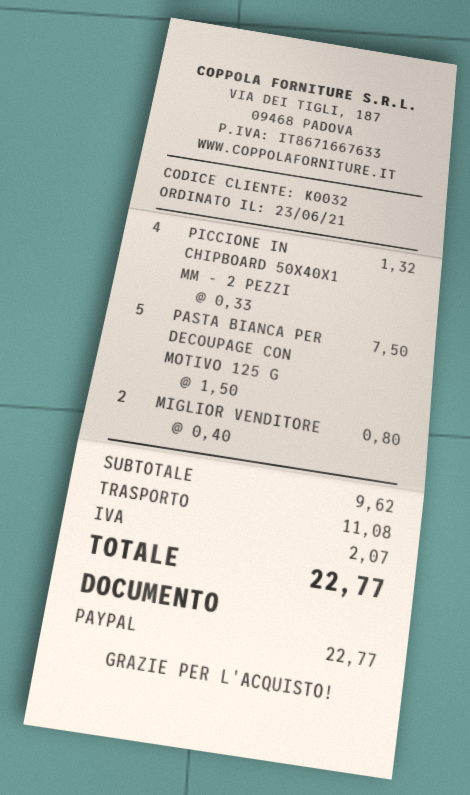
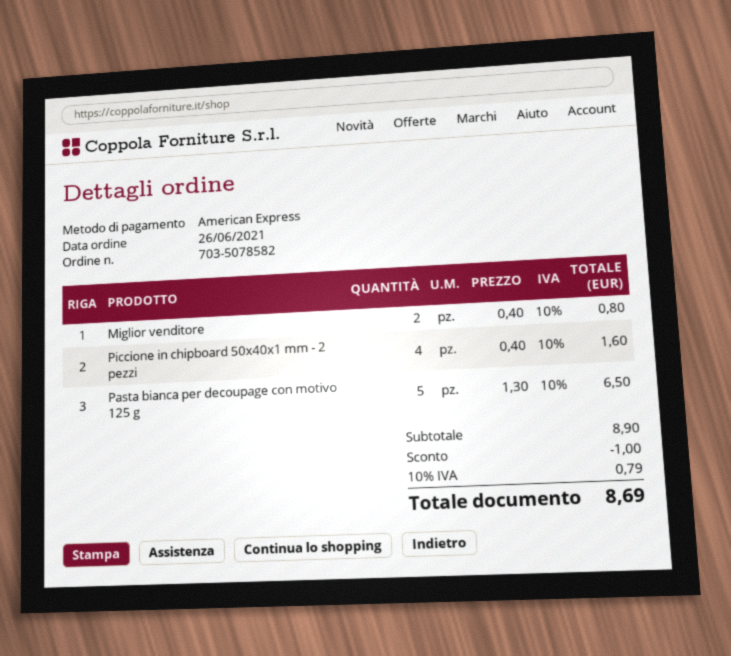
order date: 2021-06-23 -> 2021-06-26
payment method: PayPal -> American Express
PICCIONE IN CHIPBOARD 50X40X1 MM - 2 PEZZI: 4 x 0.33 = 1.32 -> 4 x 0.40 = 1.60
PASTA BIANCA PER DECOUPAGE CON MOTIVO 125 G: 5 x 1.50 = 7.50 -> 5 x 1.30 = 6.50
subtotal: 9.62 -> 8.90
discount: none -> 1.00
shipping: 11.08 -> none
tax: 2.07 -> 0.79
total: 22.77 -> 8.69

